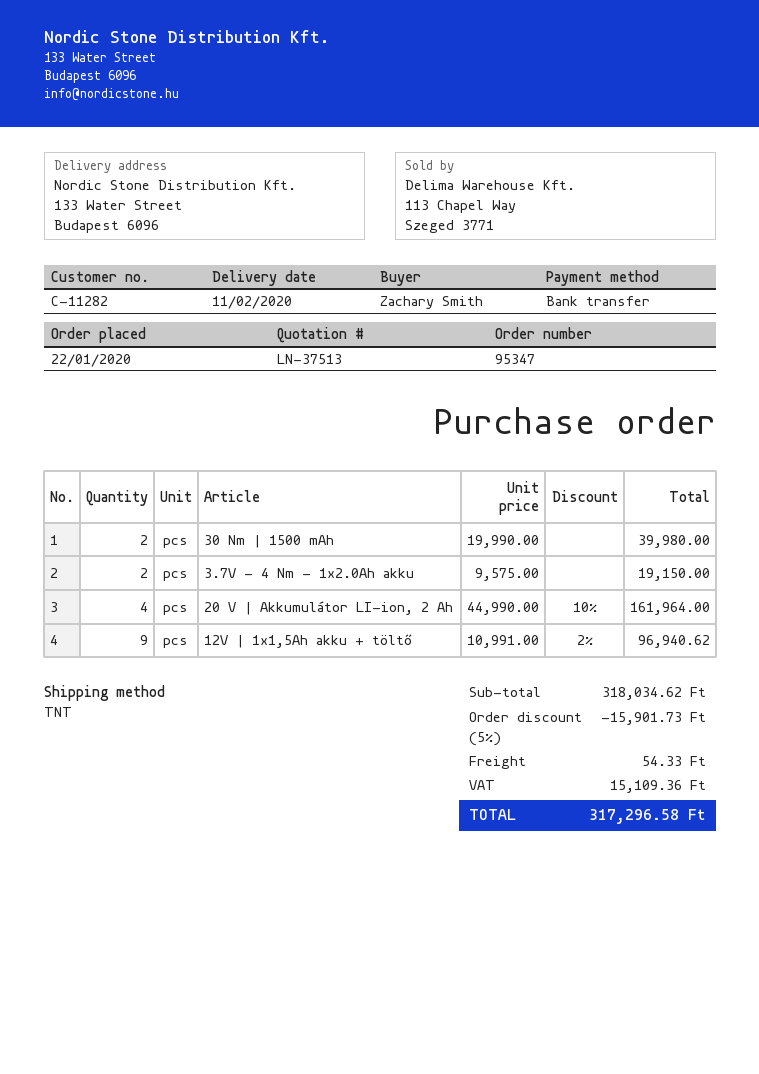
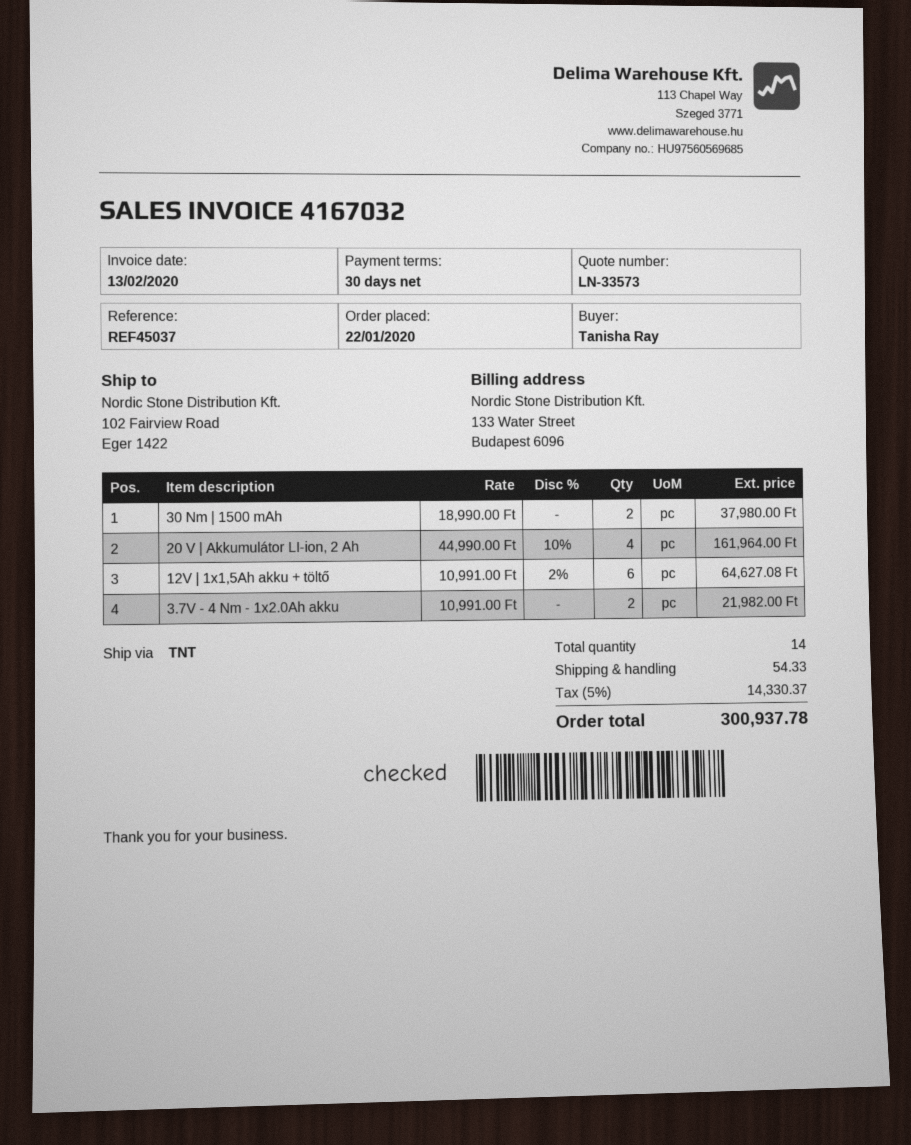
quote number: LN-37513 -> LN-33573
ordered by: Zachary Smith -> Tanisha Ray
ship to: 133 Water Street, Budapest 6096 -> 102 Fairview Road, Eger 1422
30 Nm | 1500 mAh: 2 x 19990.00 = 39980.00 -> 2 x 18990.00 = 37980.00
3.7V - 4 Nm - 1x2.0Ah akku: 2 x 9575.00 = 19150.00 -> 2 x 10991.00 = 21982.00
12V | 1x1,5Ah akku + töltő: 9 x 10991.00 - 2% = 96940.62 -> 6 x 10991.00 - 2% = 64627.08
discount: 5% = 15901.73 -> none
tax: 15109.36 -> 14330.37
total: 317296.58 -> 300937.78

